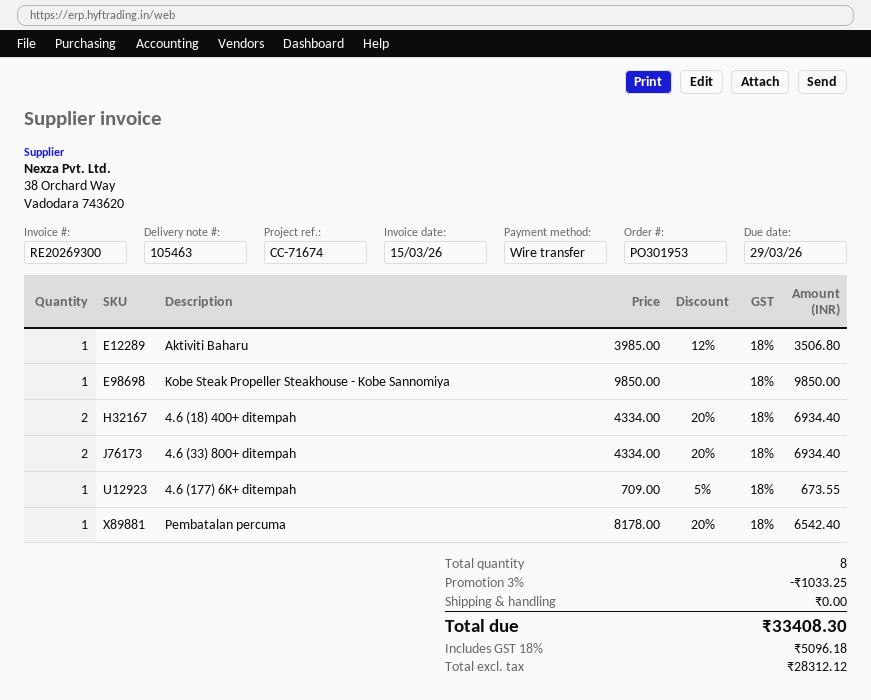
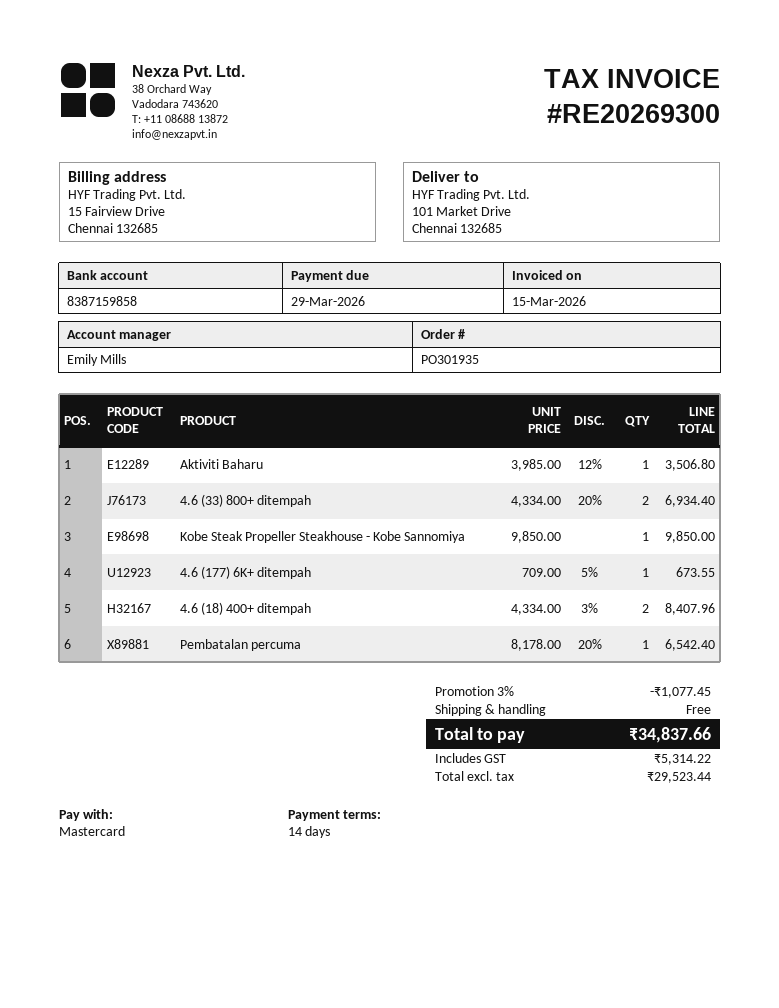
order number: PO301953 -> PO301935
payment method: bank transfer -> Mastercard
4.6 (18) 400+ ditempah: 2 x 4334.00 - 20% = 6934.40 -> 2 x 4334.00 - 3% = 8407.96
discount: 3% = 1033.25 -> 3% = 1077.45
net: 28312.12 -> 29523.44
tax: 5096.18 -> 5314.22
total: 33408.30 -> 34837.66

